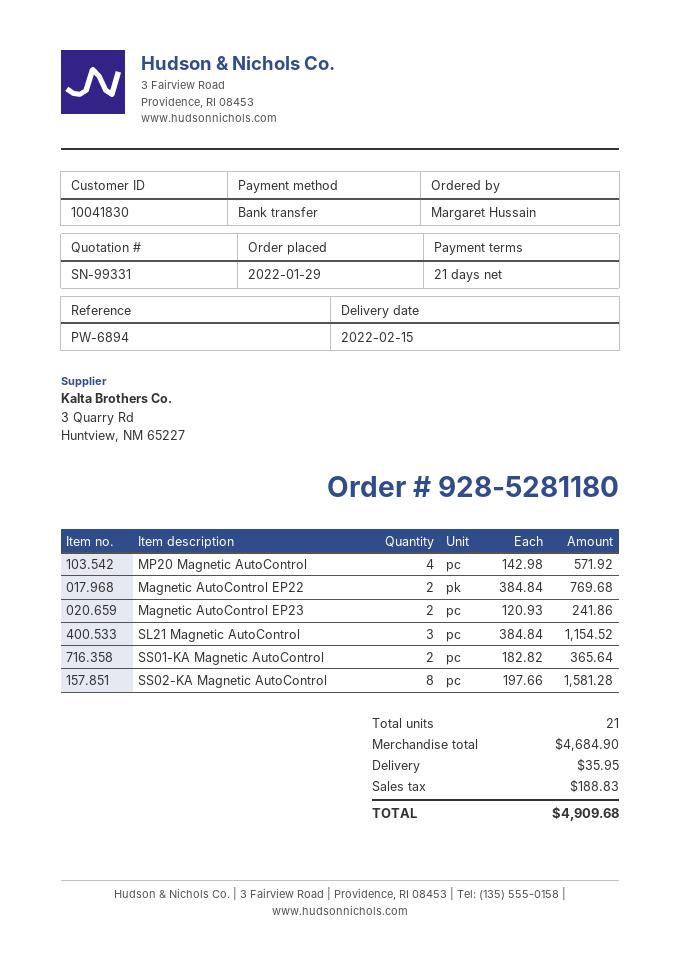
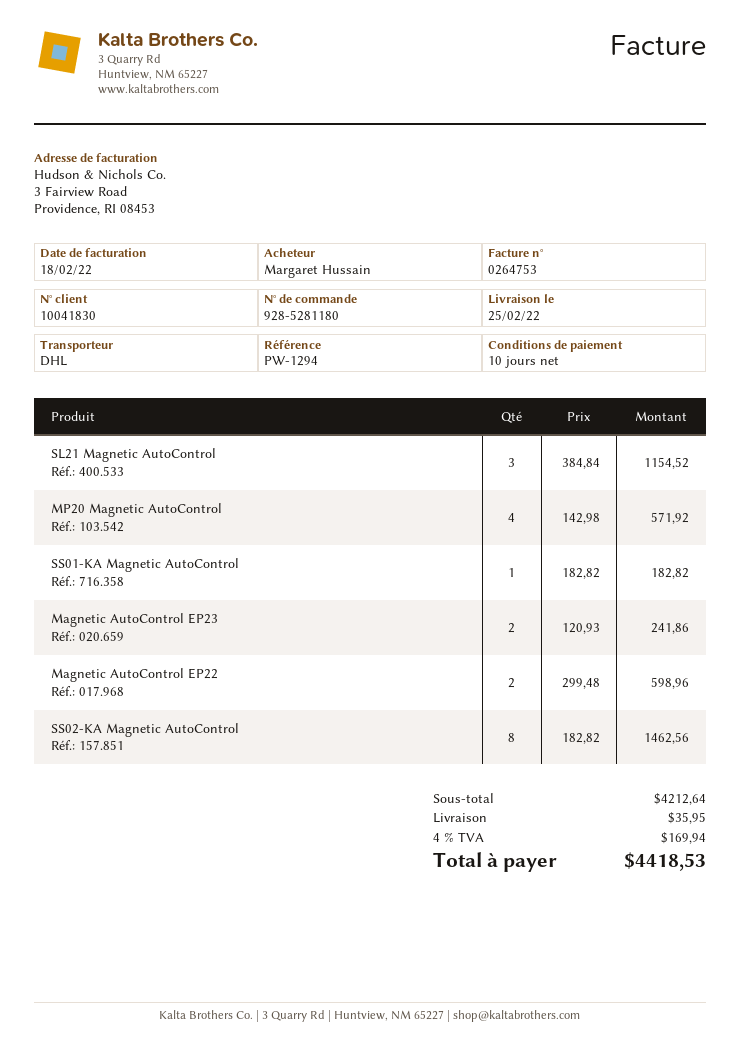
delivery date: 2022-02-15 -> 2022-02-25
payment terms: 21 days -> 10 days
reference: PW-6894 -> PW-1294
Magnetic AutoControl EP22: 2 x 384.84 = 769.68 -> 2 x 299.48 = 598.96
SS01-KA Magnetic AutoControl: 2 x 182.82 = 365.64 -> 1 x 182.82 = 182.82
SS02-KA Magnetic AutoControl: 8 x 197.66 = 1581.28 -> 8 x 182.82 = 1462.56
subtotal: 4684.90 -> 4212.64
tax: 188.83 -> 169.94
total: 4909.68 -> 4418.53

